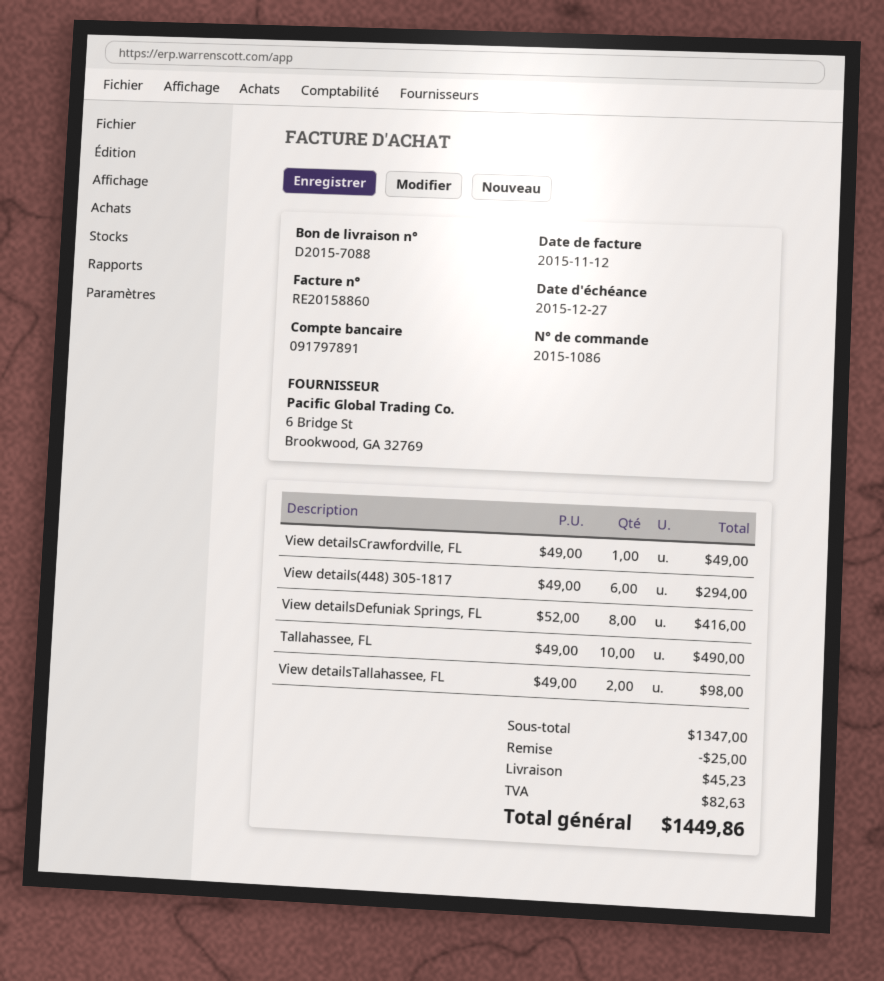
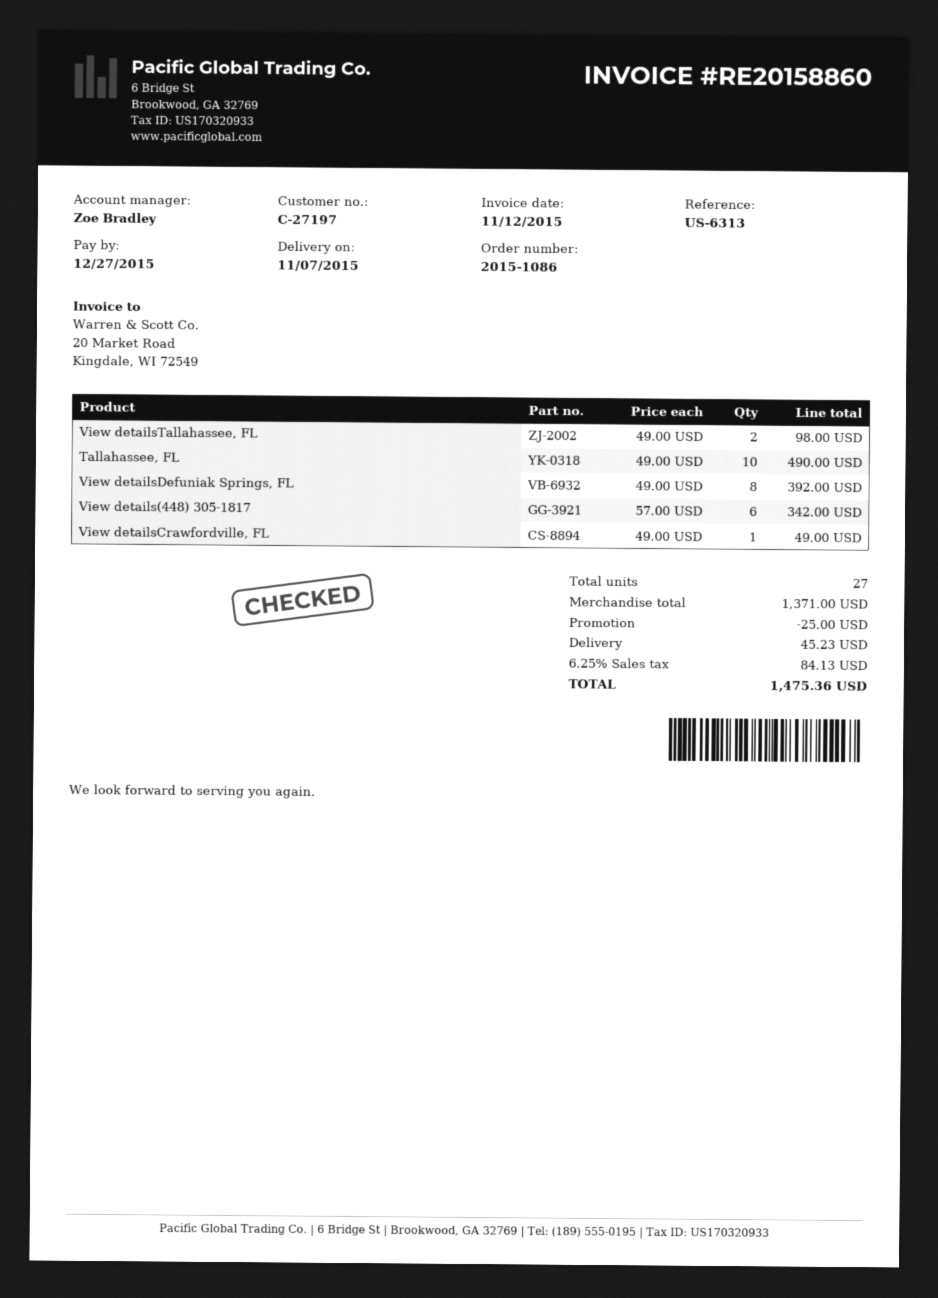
View details(448) 305-1817: 6 x 49.00 = 294.00 -> 6 x 57.00 = 342.00
View detailsDefuniak Springs, FL: 8 x 52.00 = 416.00 -> 8 x 49.00 = 392.00
subtotal: 1347.00 -> 1371.00
tax: 82.63 -> 84.13
total: 1449.86 -> 1475.36

